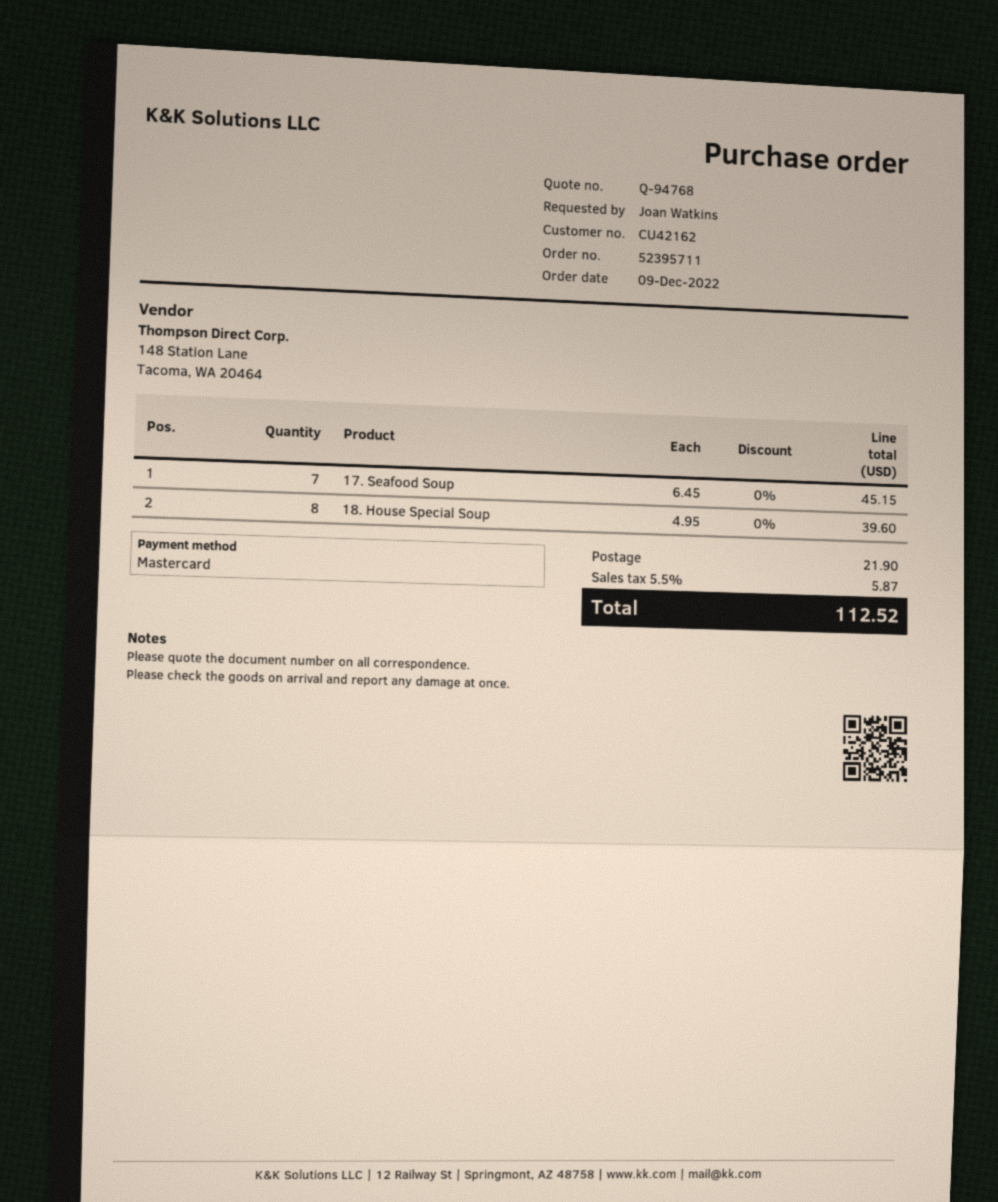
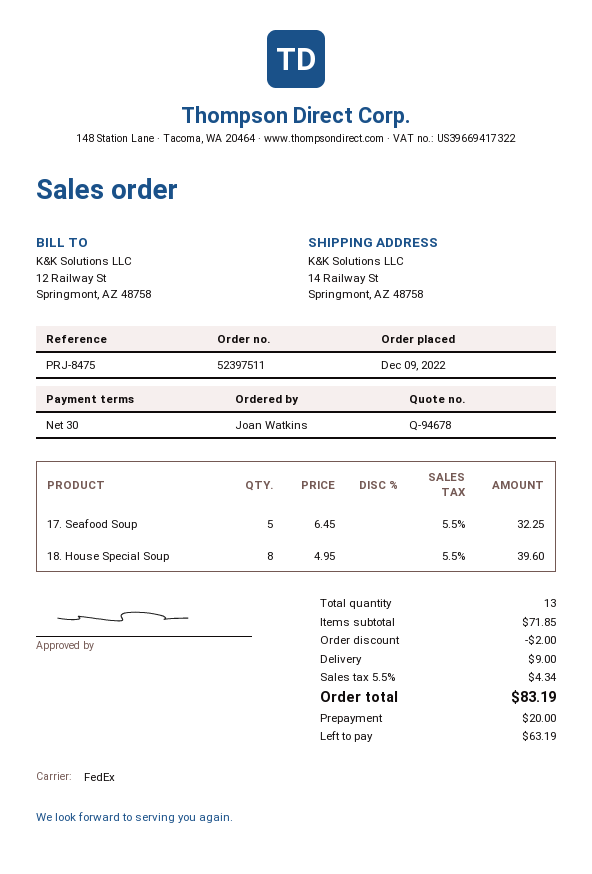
quote number: Q-94768 -> Q-94678
order number: 52395711 -> 52397511
17. Seafood Soup: 7 x 6.45 = 45.15 -> 5 x 6.45 = 32.25
discount: none -> 2.00
shipping: 21.90 -> 9.00
tax: 5.5% = 5.87 -> 5.5% = 4.34
total: 112.52 -> 83.19

